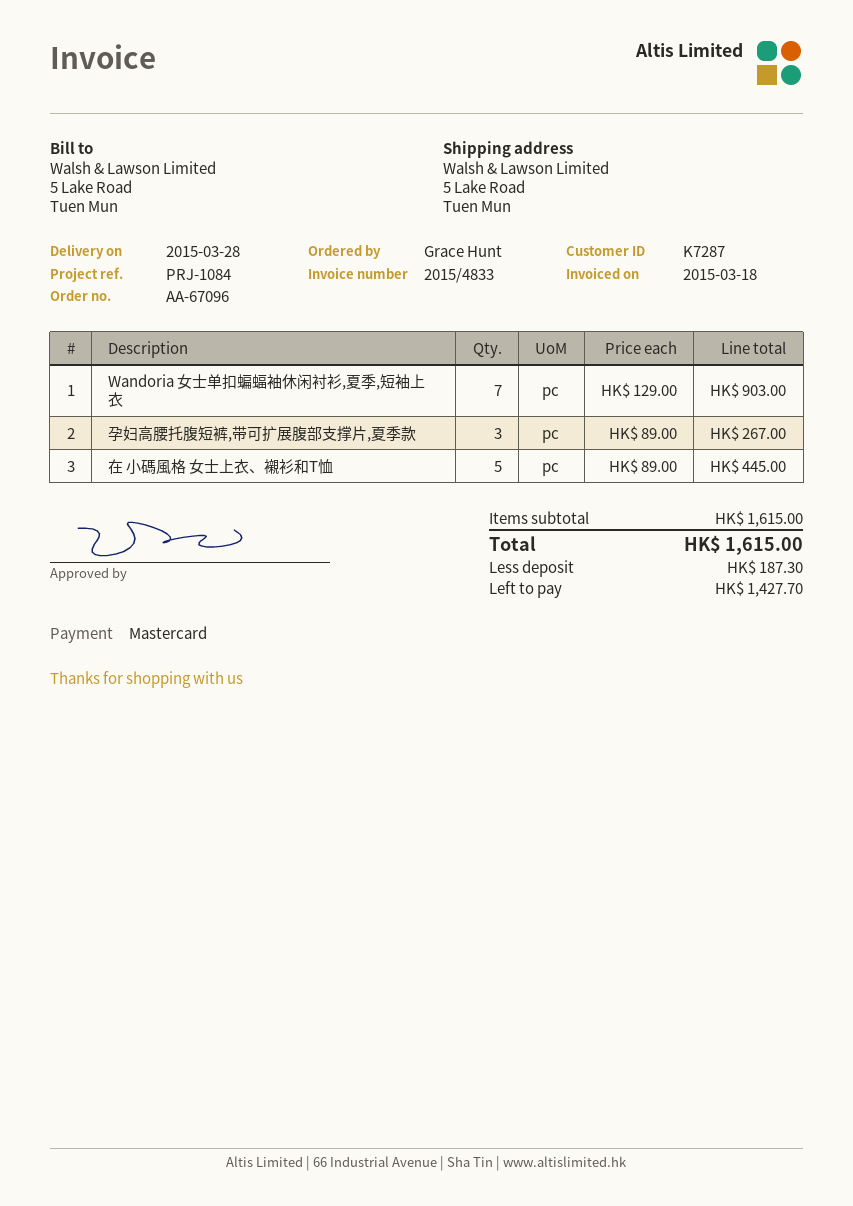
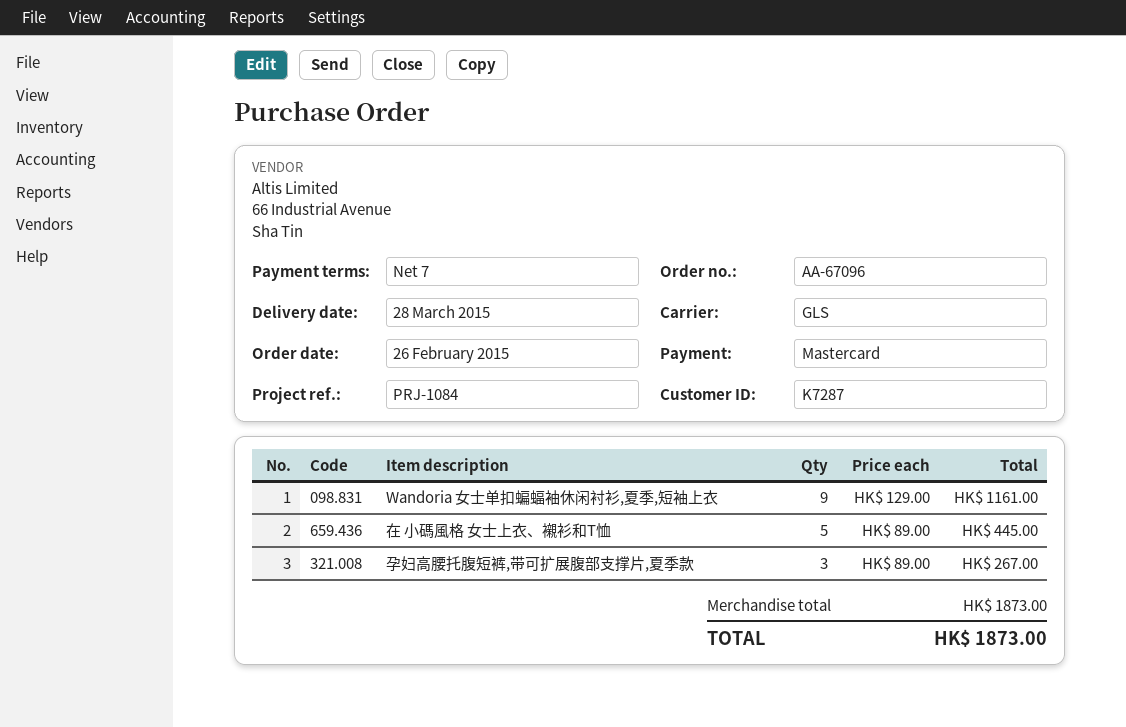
Wandoria 女士单扣蝙蝠袖休闲衬衫,夏季,短袖上衣: 7 x 129.00 = 903.00 -> 9 x 129.00 = 1161.00
subtotal: 1615.00 -> 1873.00
total: 1615.00 -> 1873.00

